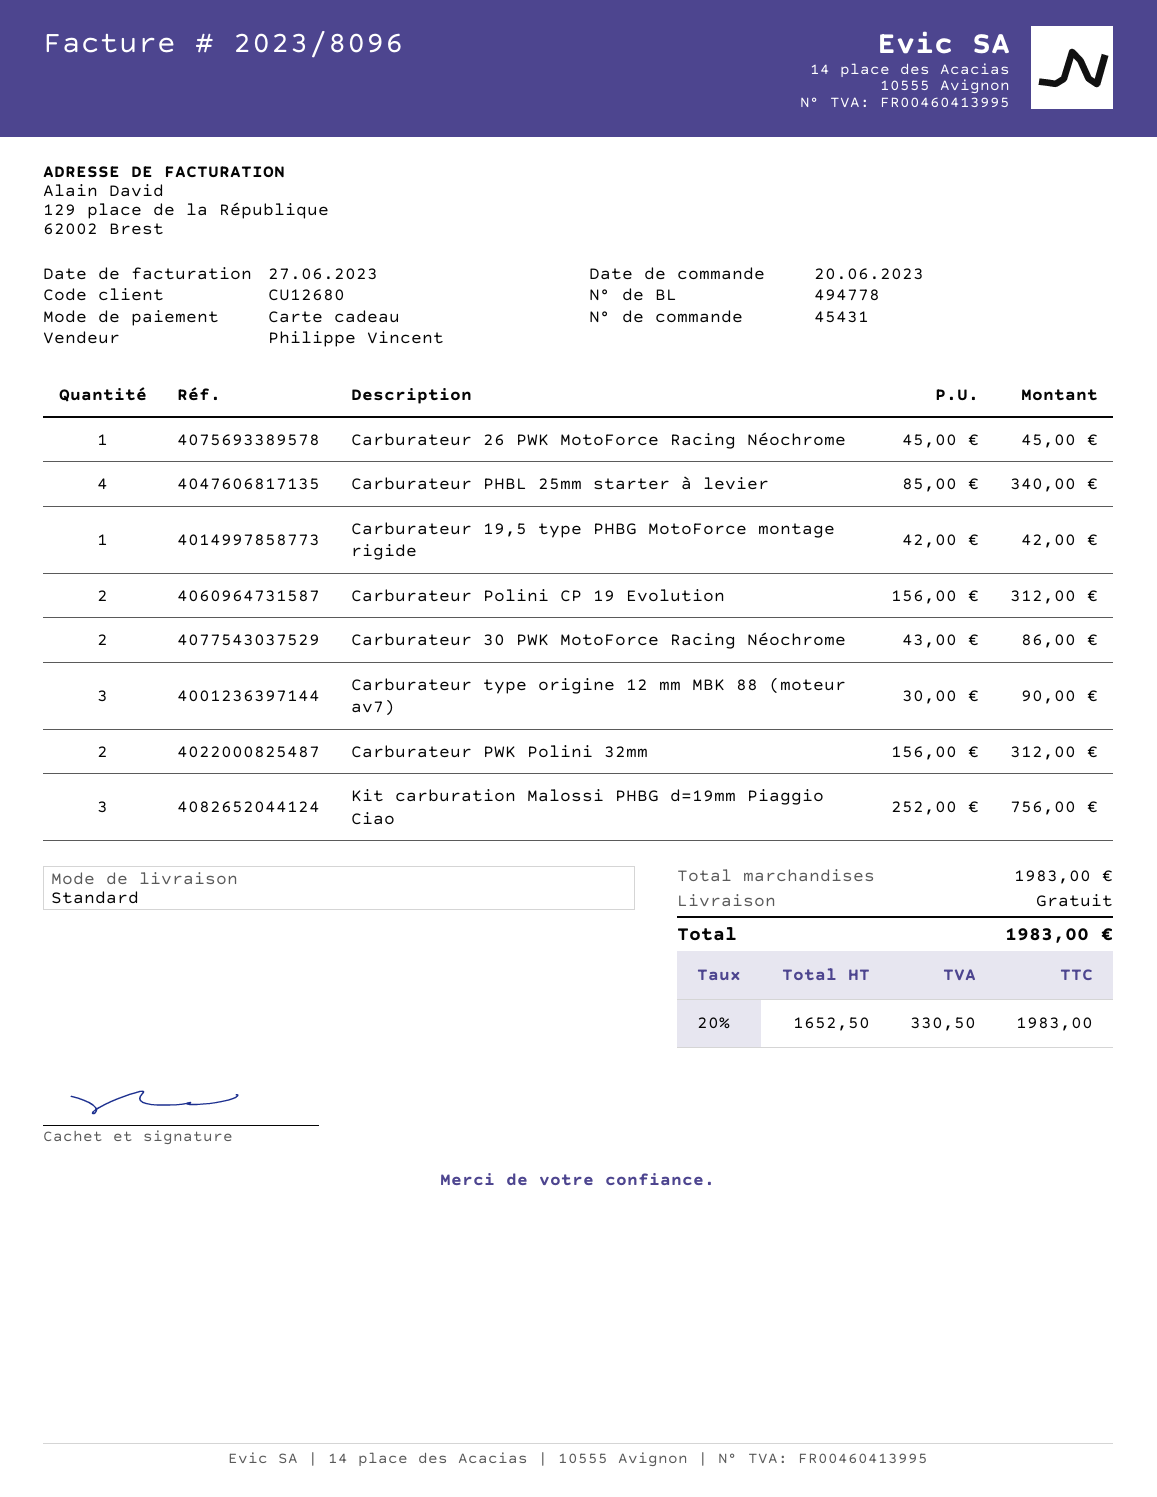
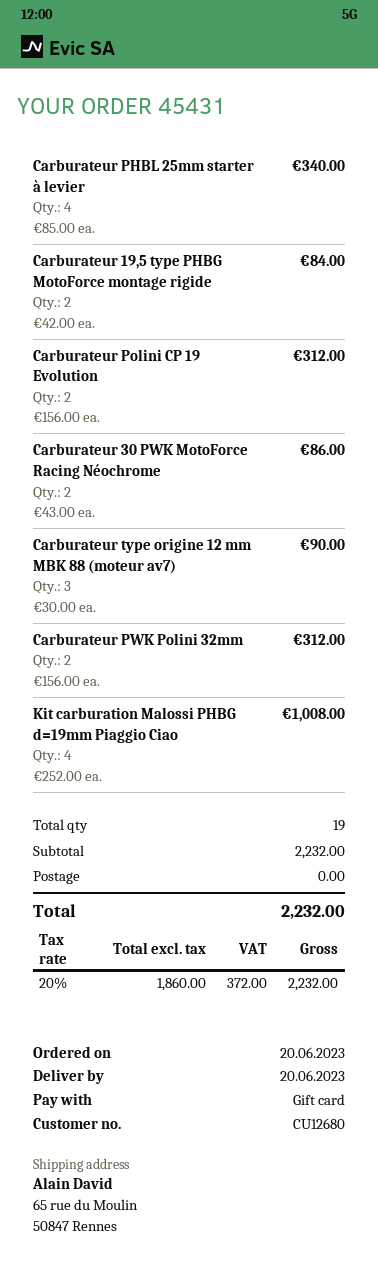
Carburateur 26 PWK MotoForce Racing Néochrome: 1 x 45.00 = 45.00 -> none
Carburateur 19,5 type PHBG MotoForce montage rigide: 1 x 42.00 = 42.00 -> 2 x 42.00 = 84.00
Kit carburation Malossi PHBG d=19mm Piaggio Ciao: 3 x 252.00 = 756.00 -> 4 x 252.00 = 1008.00
subtotal: 1983.00 -> 2232.00
net: 1652.50 -> 1860.00
tax: 20% = 330.50 -> 20% = 372.00
total: 1983.00 -> 2232.00

